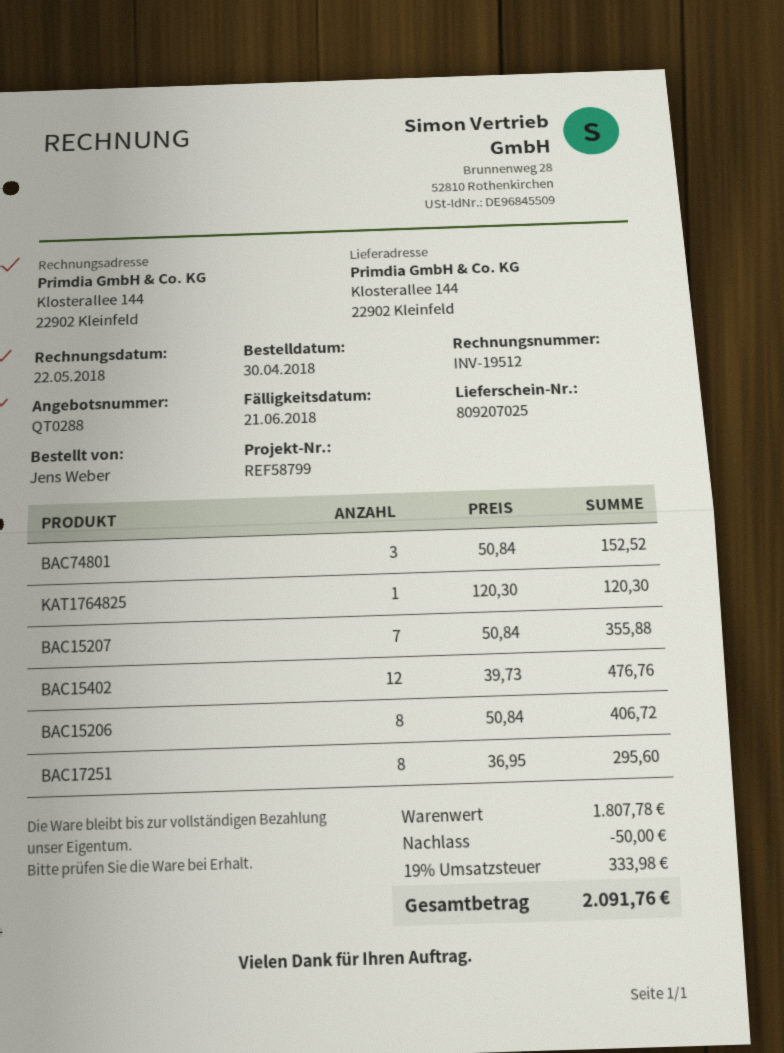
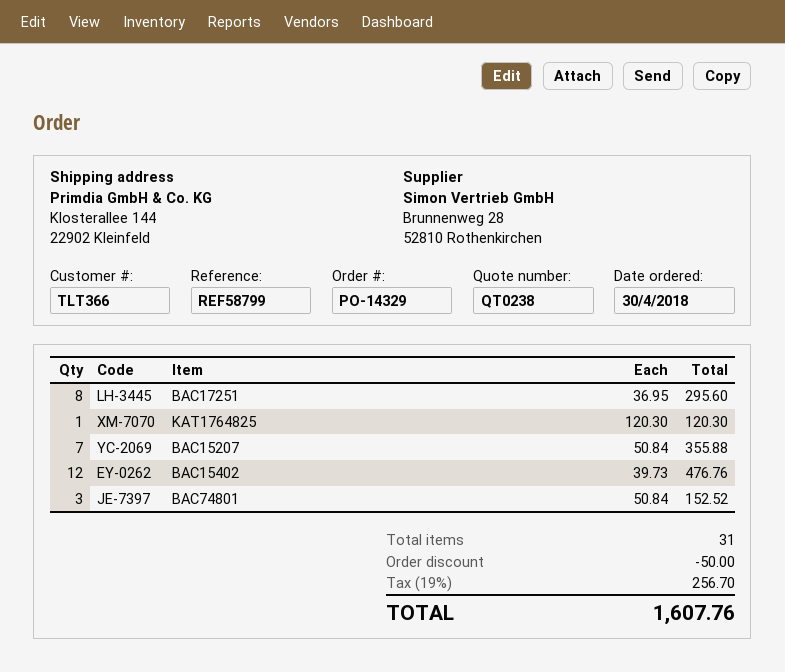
quote number: QT0288 -> QT0238
BAC15206: 8 x 50.84 = 406.72 -> none
tax: 19% = 333.98 -> 19% = 256.70
total: 2091.76 -> 1607.76

